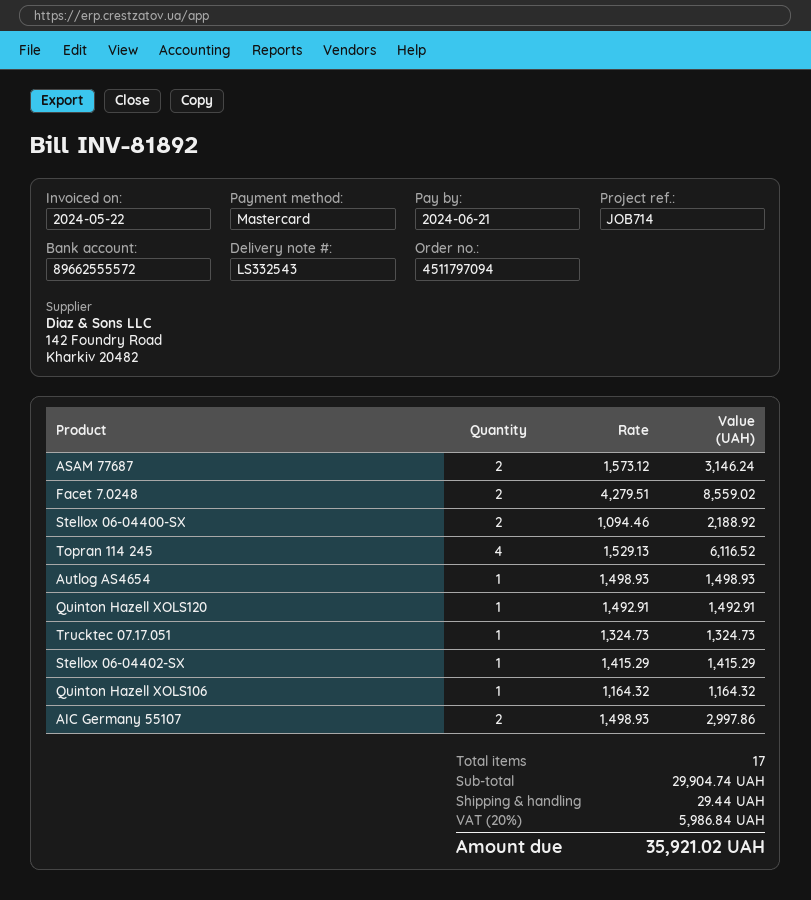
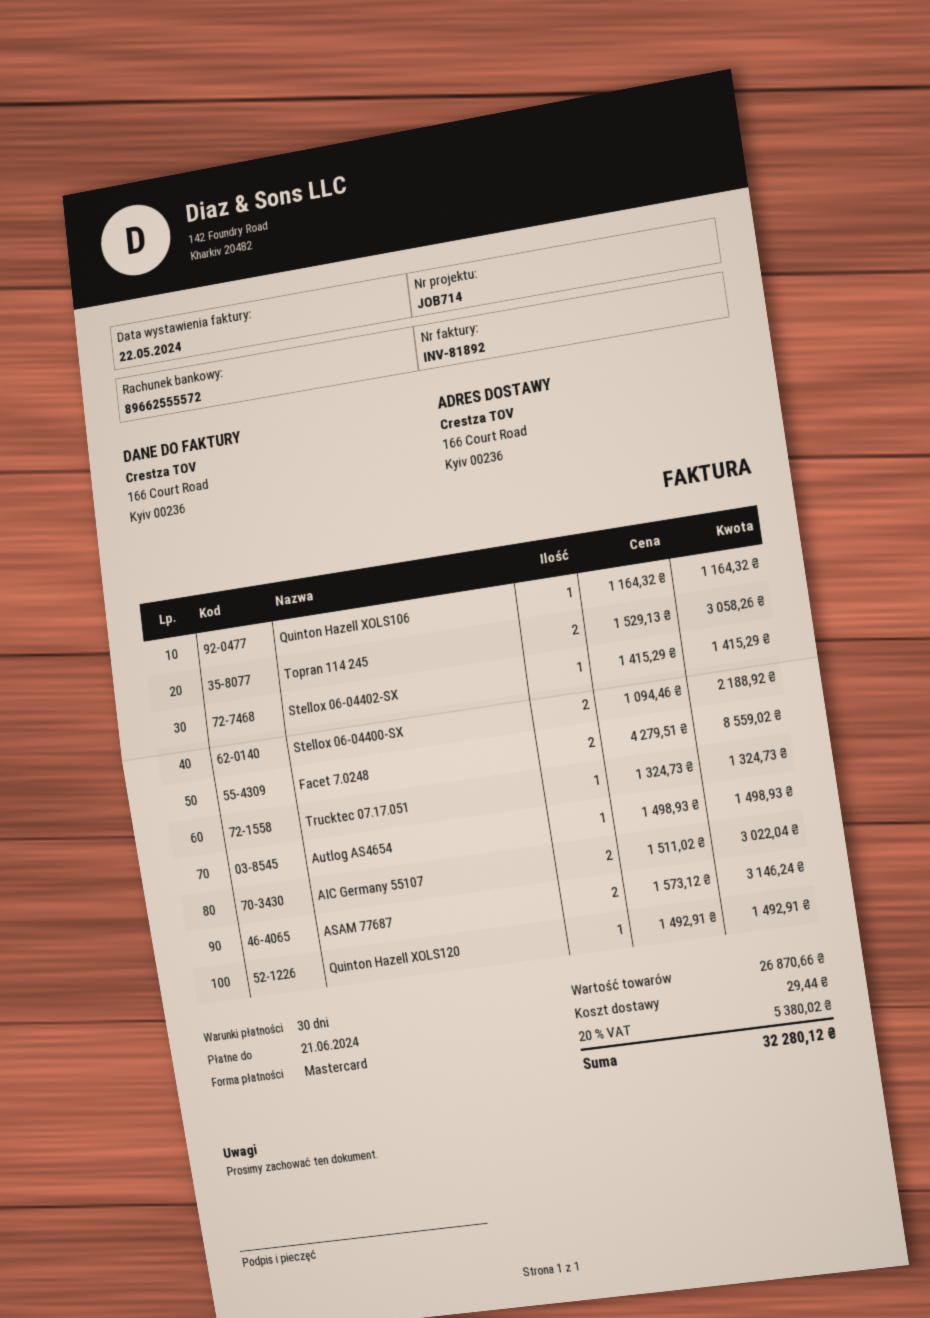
Topran 114 245: 4 x 1529.13 = 6116.52 -> 2 x 1529.13 = 3058.26
AIC Germany 55107: 2 x 1498.93 = 2997.86 -> 2 x 1511.02 = 3022.04
subtotal: 29904.74 -> 26870.66
tax: 20% = 5986.84 -> 20% = 5380.02
total: 35921.02 -> 32280.12

